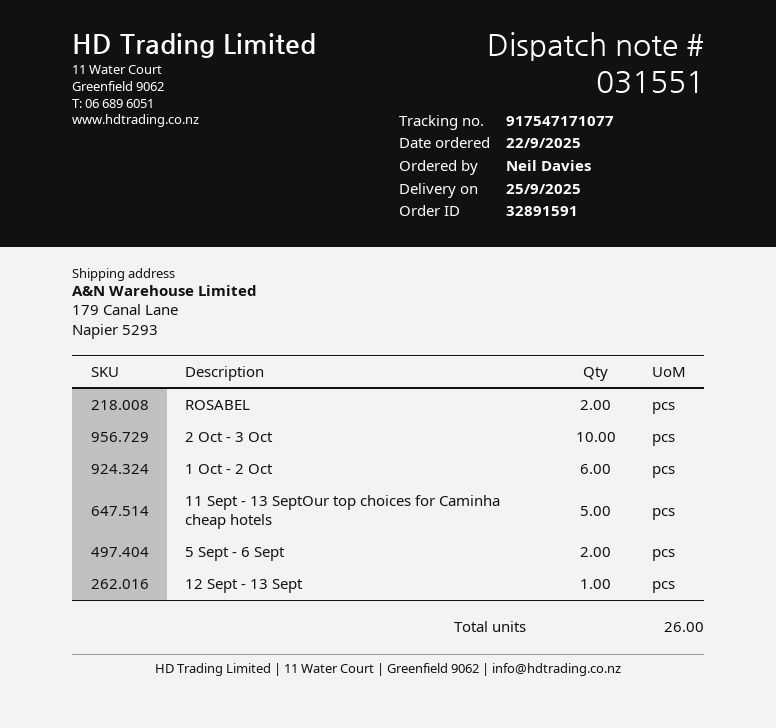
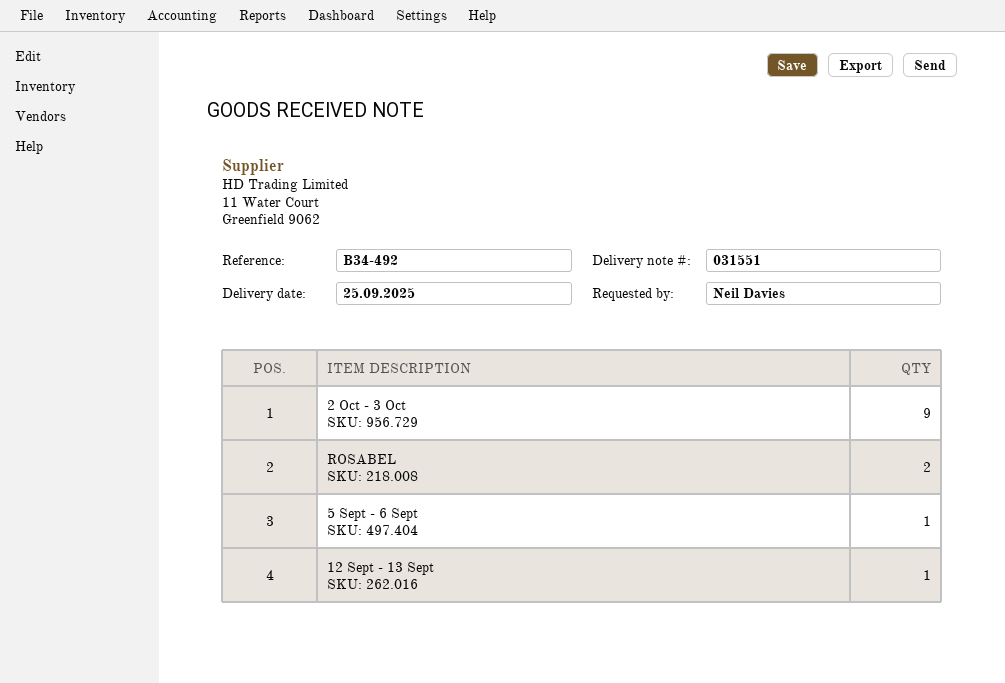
2 Oct - 3 Oct: 10 -> 9
1 Oct - 2 Oct: 6 -> none
11 Sept - 13 SeptOur top choices for Caminha cheap hotels: 5 -> none
5 Sept - 6 Sept: 2 -> 1

